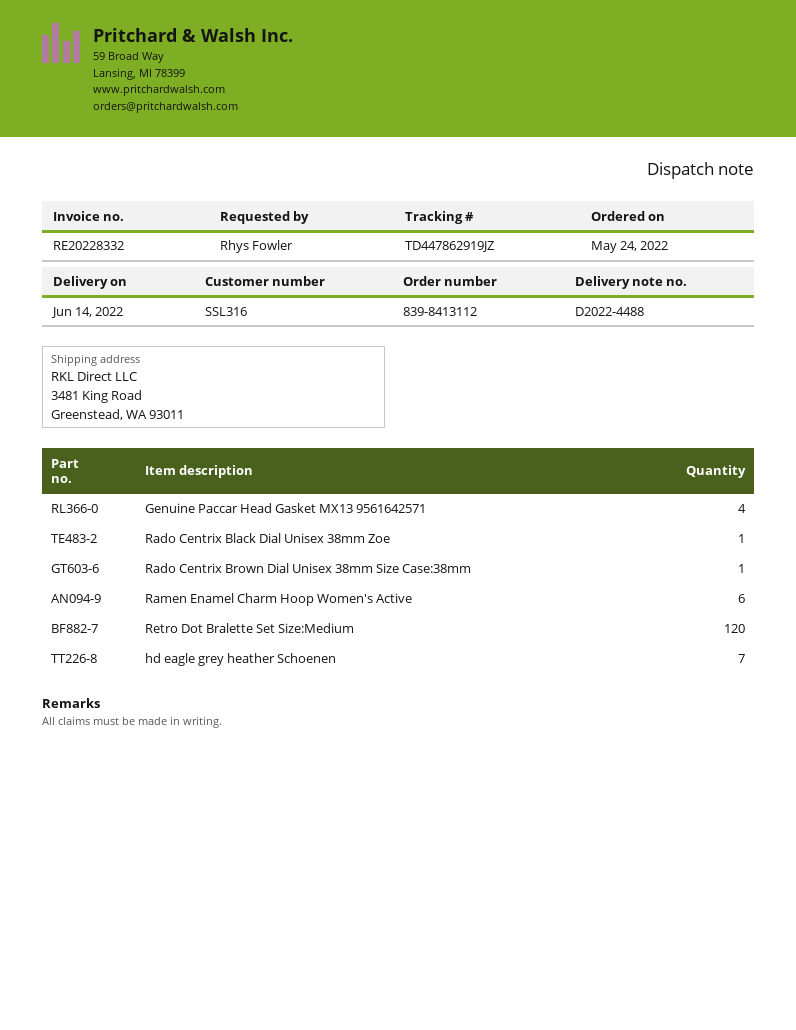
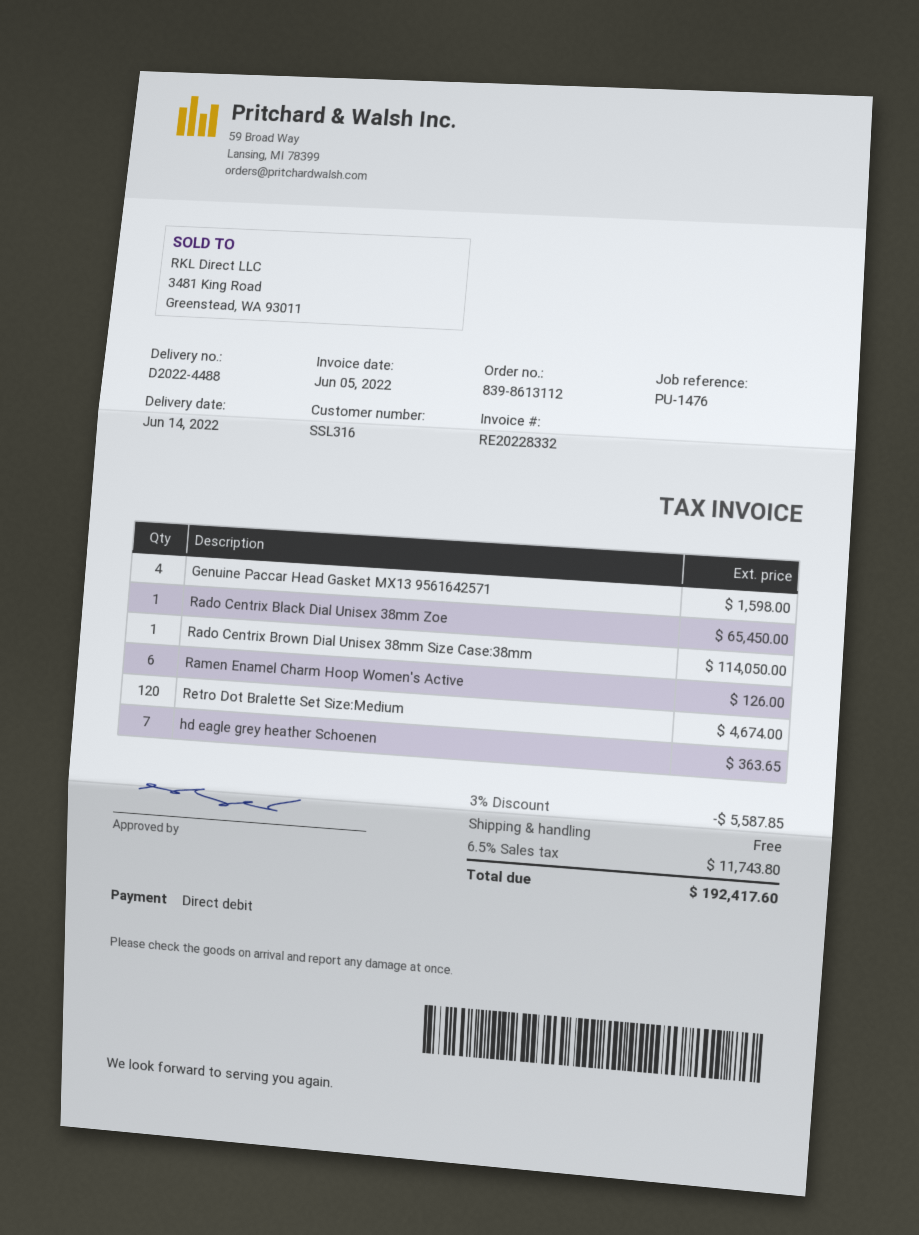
order number: 839-8413112 -> 839-8613112

